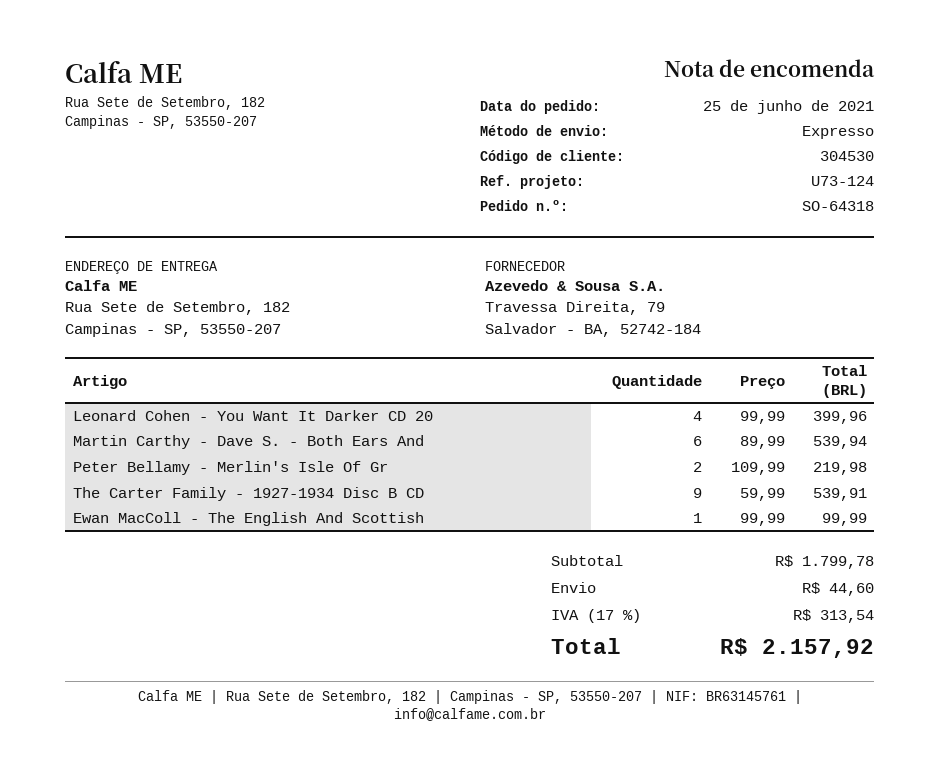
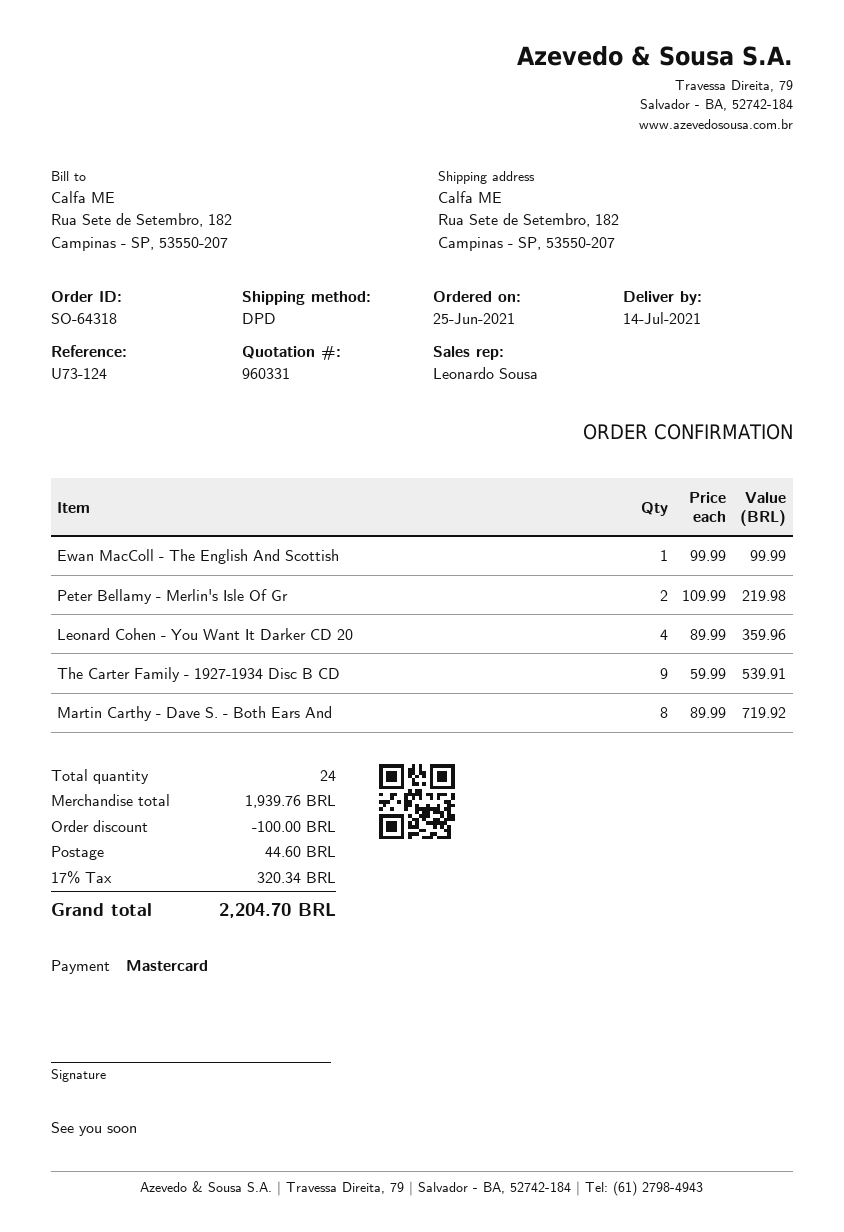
shipping method: express -> DPD
Leonard Cohen - You Want It Darker CD 20: 4 x 99.99 = 399.96 -> 4 x 89.99 = 359.96
Martin Carthy - Dave S. - Both Ears And: 6 x 89.99 = 539.94 -> 8 x 89.99 = 719.92
subtotal: 1799.78 -> 1939.76
discount: none -> 100.00
tax: 17% = 313.54 -> 17% = 320.34
total: 2157.92 -> 2204.70

